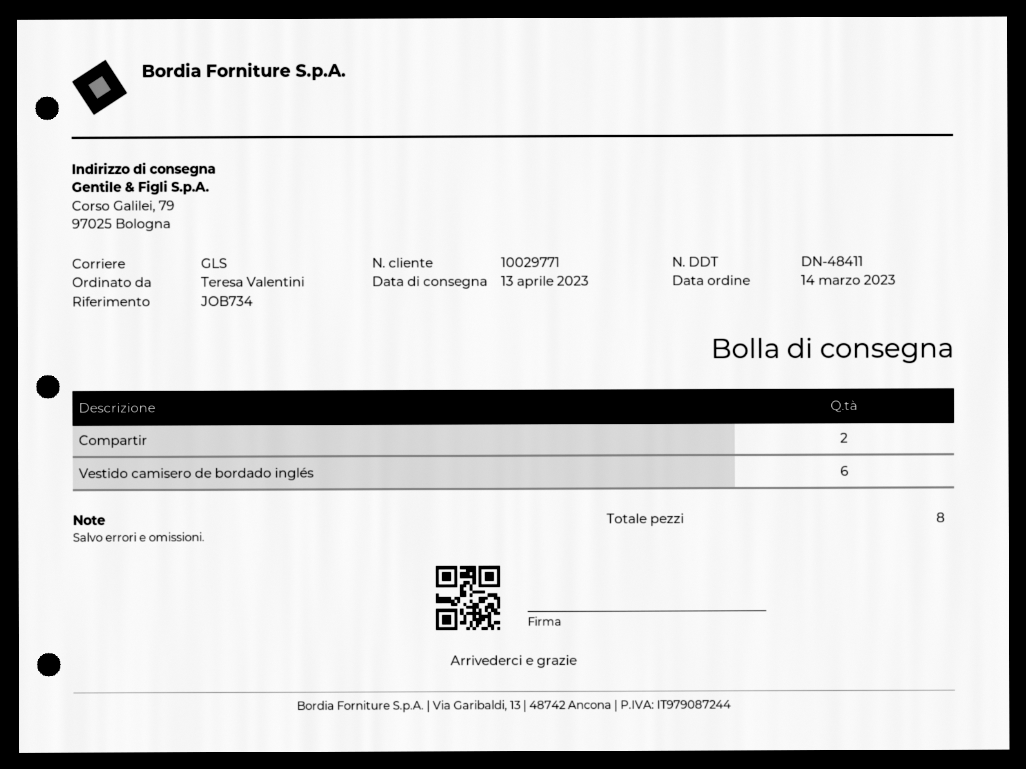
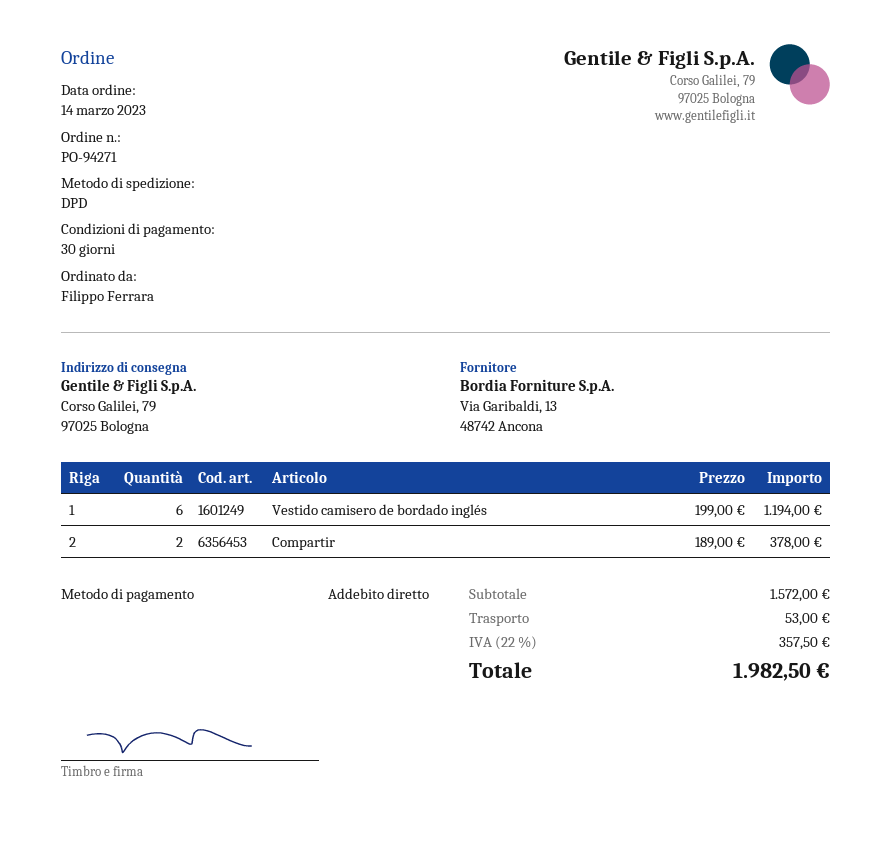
ordered by: Teresa Valentini -> Filippo Ferrara
shipping method: GLS -> DPD

